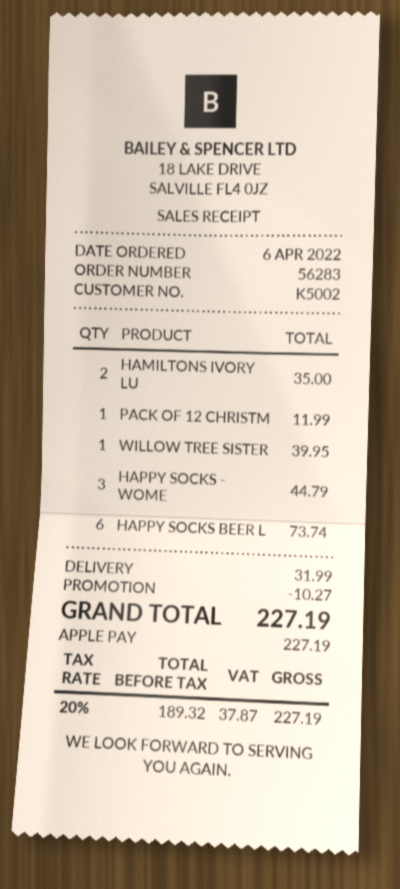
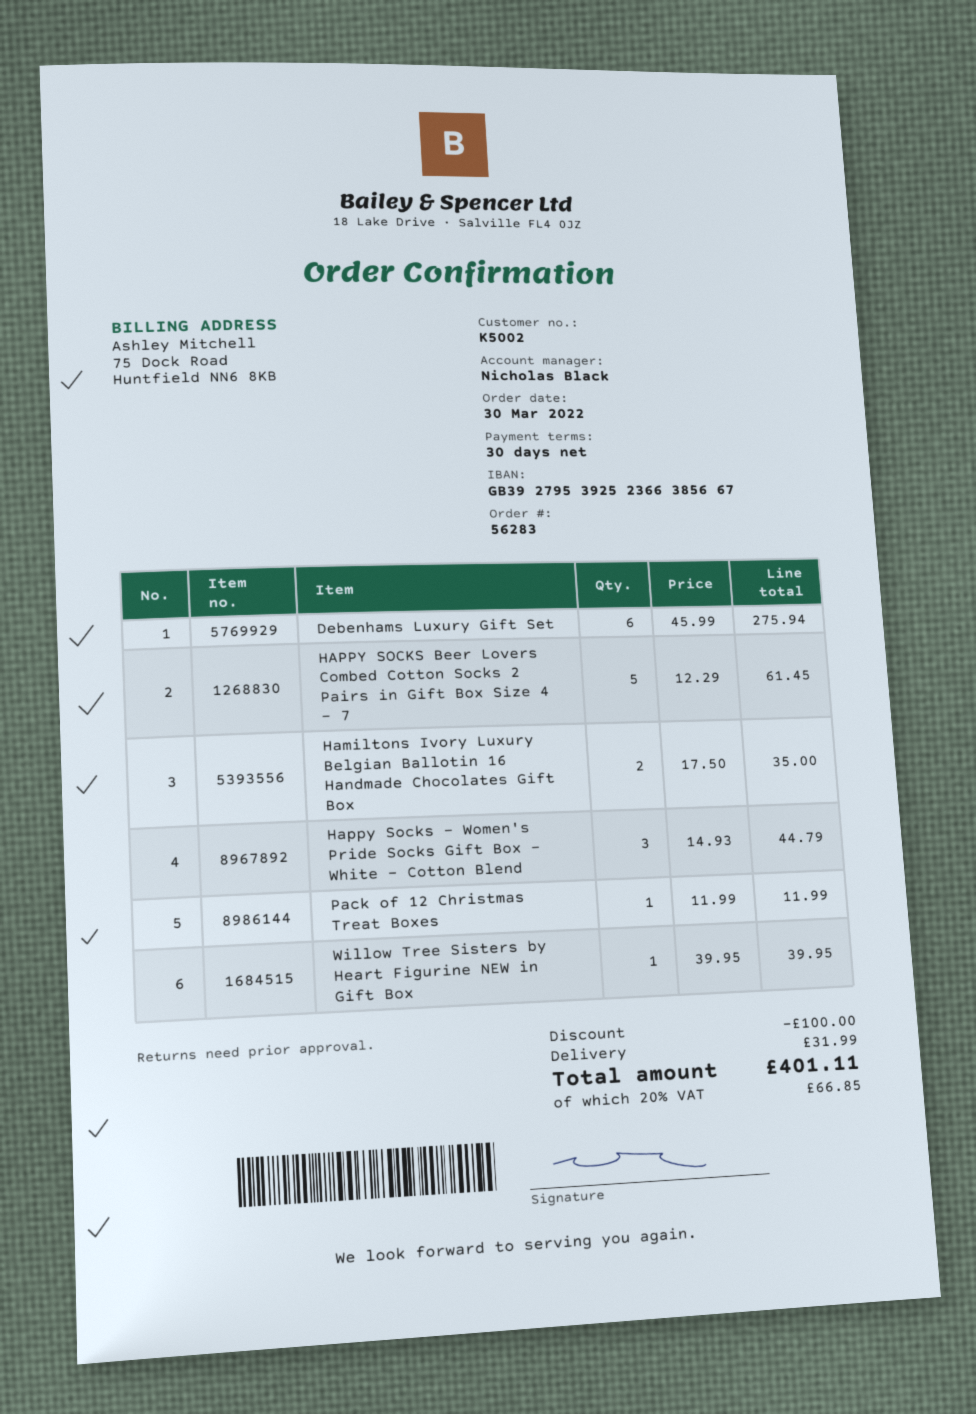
order date: 2022-04-06 -> 2022-03-30
HAPPY SOCKS BEER L: 6 for 73.74 -> 5 for 61.45
Debenhams Luxury Gift Set: none -> 6 for 275.94
discount: 10.27 -> 100.00
tax: 20% = 37.87 -> 20% = 66.85
total: 227.19 -> 401.11

